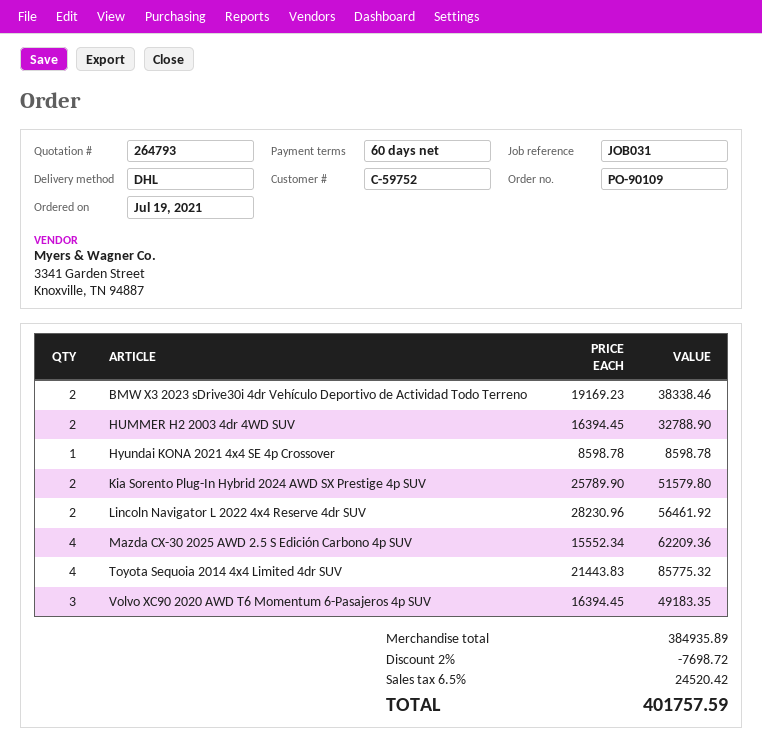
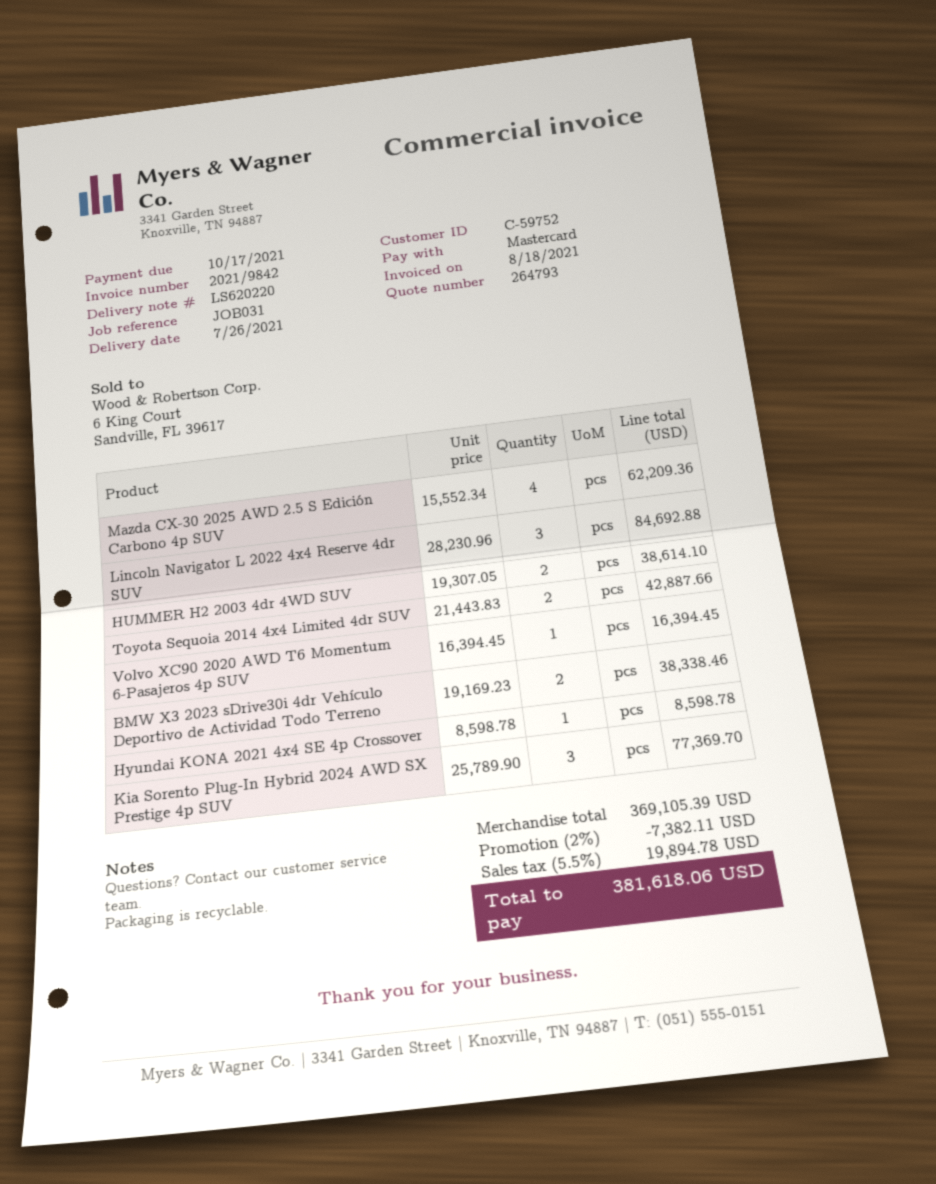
HUMMER H2 2003 4dr 4WD SUV: 2 x 16394.45 = 32788.90 -> 2 x 19307.05 = 38614.10
Kia Sorento Plug-In Hybrid 2024 AWD SX Prestige 4p SUV: 2 x 25789.90 = 51579.80 -> 3 x 25789.90 = 77369.70
Lincoln Navigator L 2022 4x4 Reserve 4dr SUV: 2 x 28230.96 = 56461.92 -> 3 x 28230.96 = 84692.88
Toyota Sequoia 2014 4x4 Limited 4dr SUV: 4 x 21443.83 = 85775.32 -> 2 x 21443.83 = 42887.66
Volvo XC90 2020 AWD T6 Momentum 6-Pasajeros 4p SUV: 3 x 16394.45 = 49183.35 -> 1 x 16394.45 = 16394.45
subtotal: 384935.89 -> 369105.39
discount: 2% = 7698.72 -> 2% = 7382.11
tax: 6.5% = 24520.42 -> 5.5% = 19894.78
total: 401757.59 -> 381618.06

